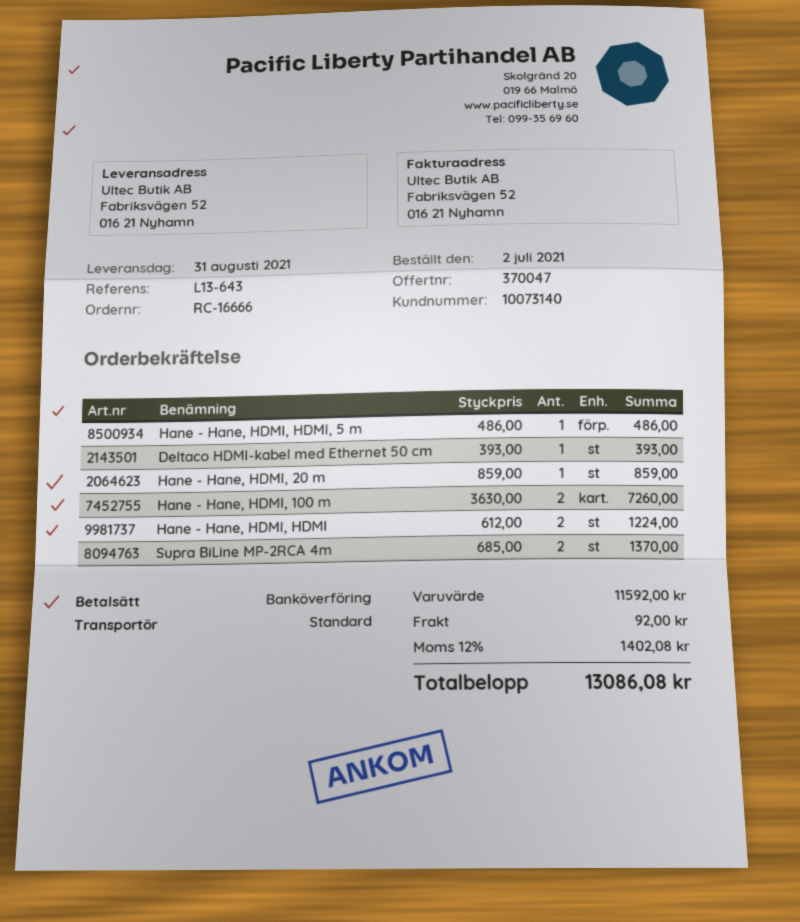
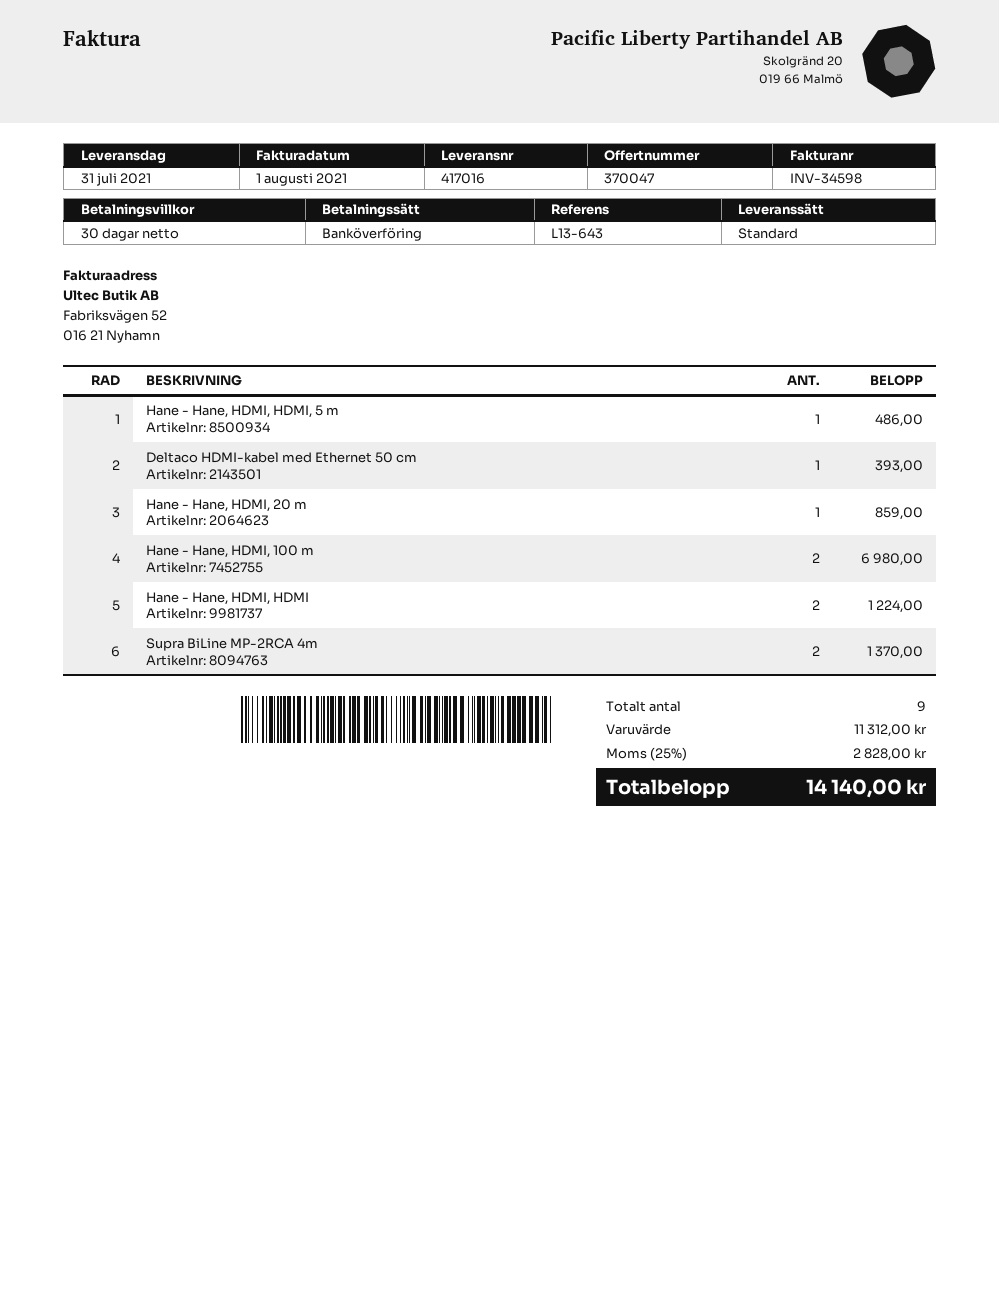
delivery date: 2021-08-31 -> 2021-07-31
Hane - Hane, HDMI, 100 m: 2 for 7260.00 -> 2 for 6980.00
subtotal: 11592.00 -> 11312.00
shipping: 92.00 -> none
tax: 12% = 1402.08 -> 25% = 2828.00
total: 13086.08 -> 14140.00

